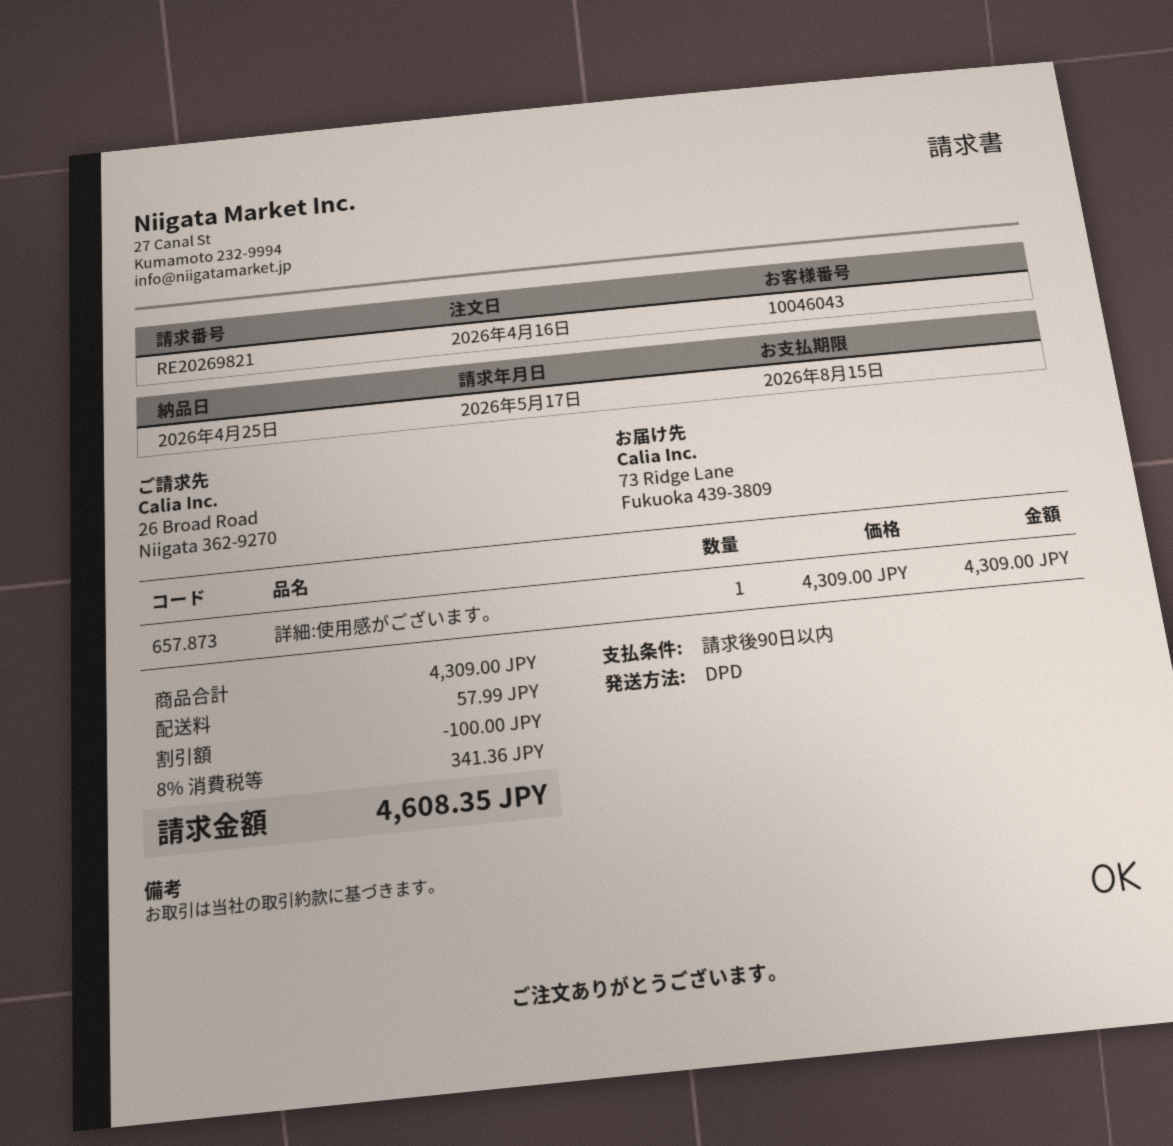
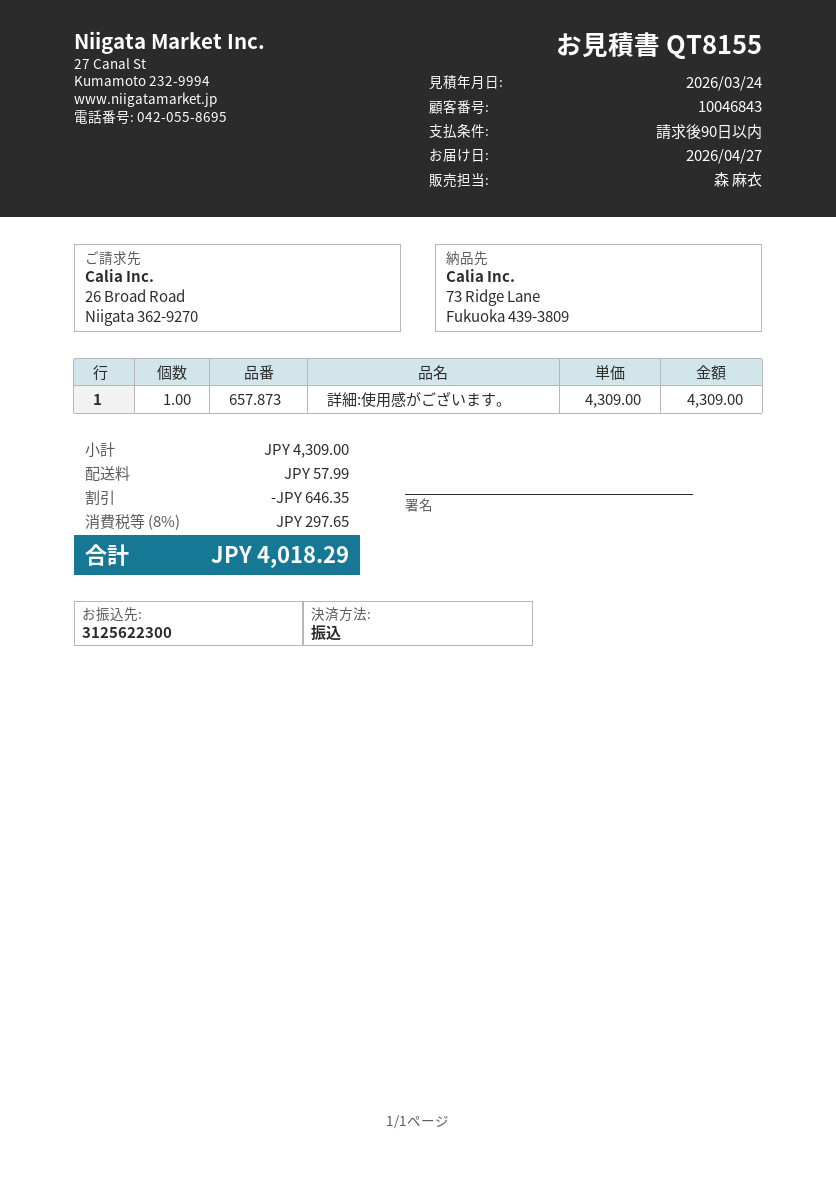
delivery date: 2026-04-25 -> 2026-04-27
customer number: 10046043 -> 10046843
discount: 100.00 -> 646.35
tax: 8% = 341.36 -> 8% = 297.65
total: 4608.35 -> 4018.29

